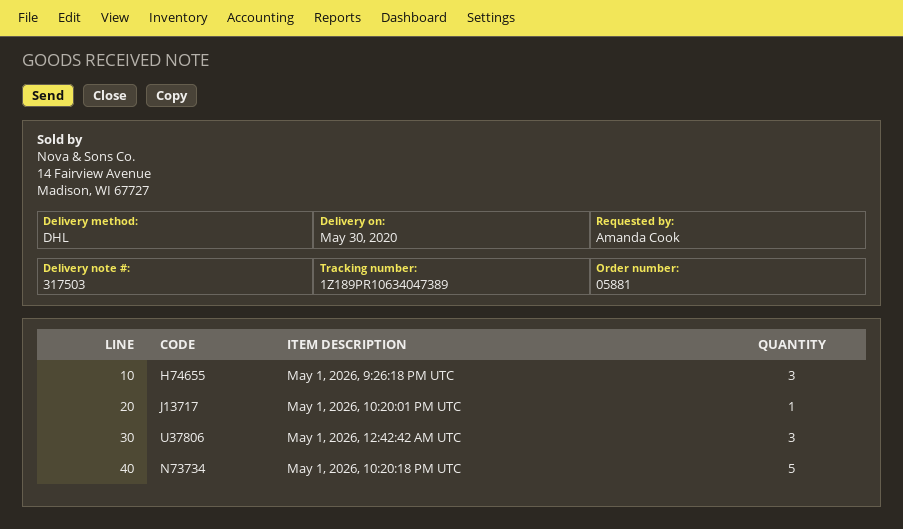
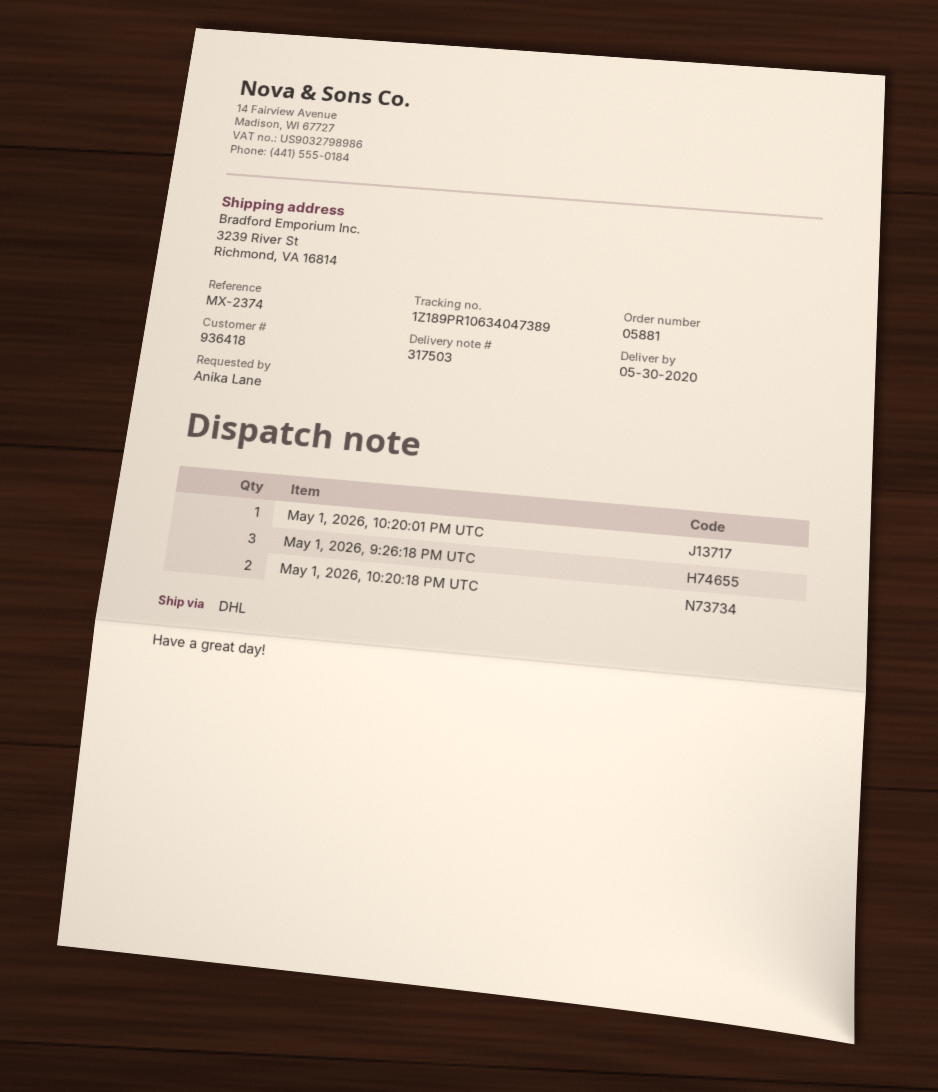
ordered by: Amanda Cook -> Anika Lane
May 1, 2026, 12:42:42 AM UTC: 3 -> none
May 1, 2026, 10:20:18 PM UTC: 5 -> 2

